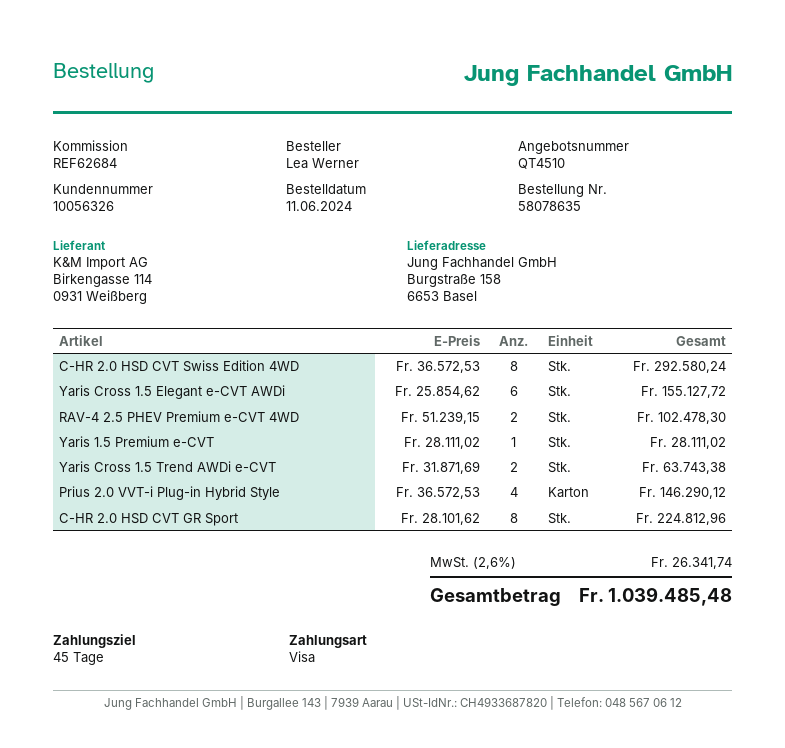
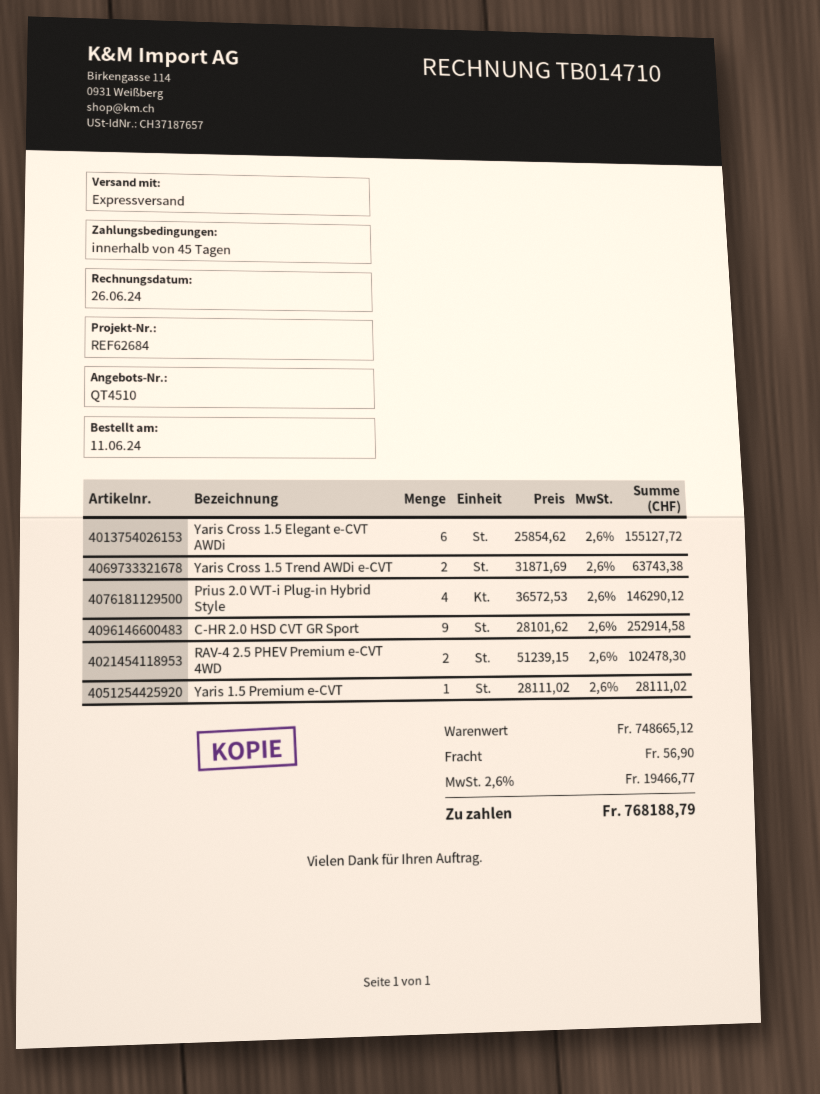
C-HR 2.0 HSD CVT Swiss Edition 4WD: 8 x 36572.53 = 292580.24 -> none
C-HR 2.0 HSD CVT GR Sport: 8 x 28101.62 = 224812.96 -> 9 x 28101.62 = 252914.58
shipping: none -> 56.90
tax: 2.6% = 26341.74 -> 2.6% = 19466.77
total: 1039485.48 -> 768188.79

